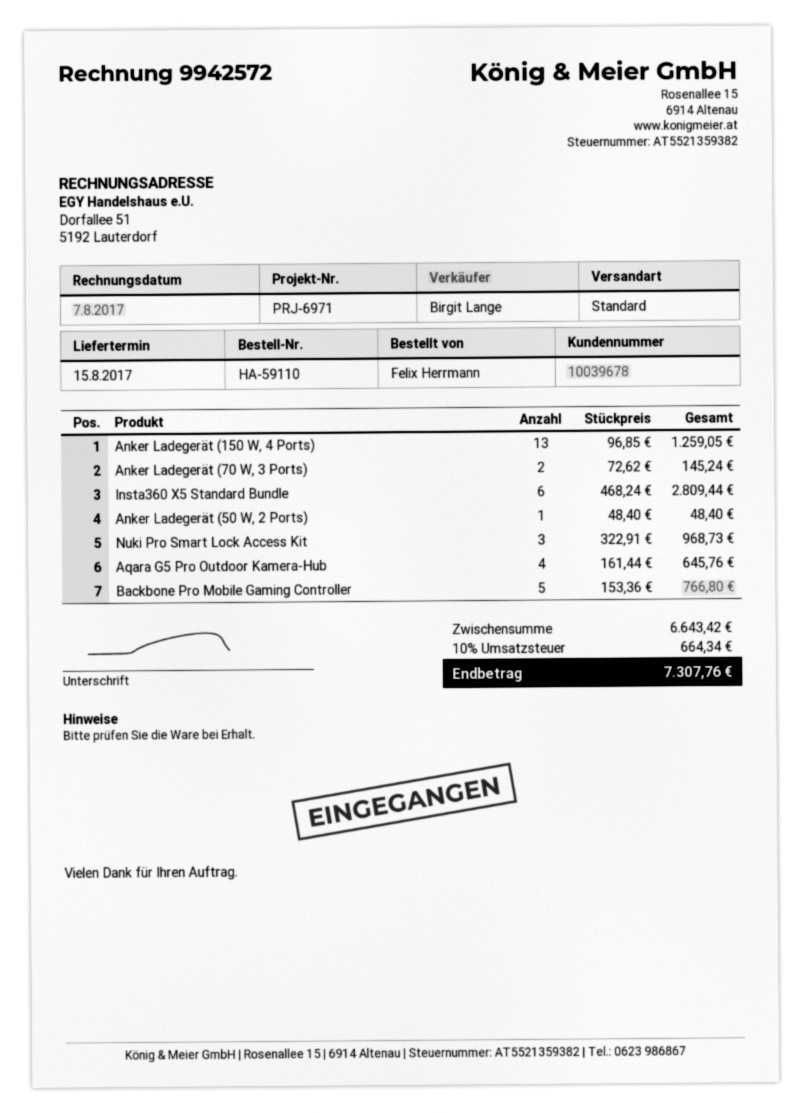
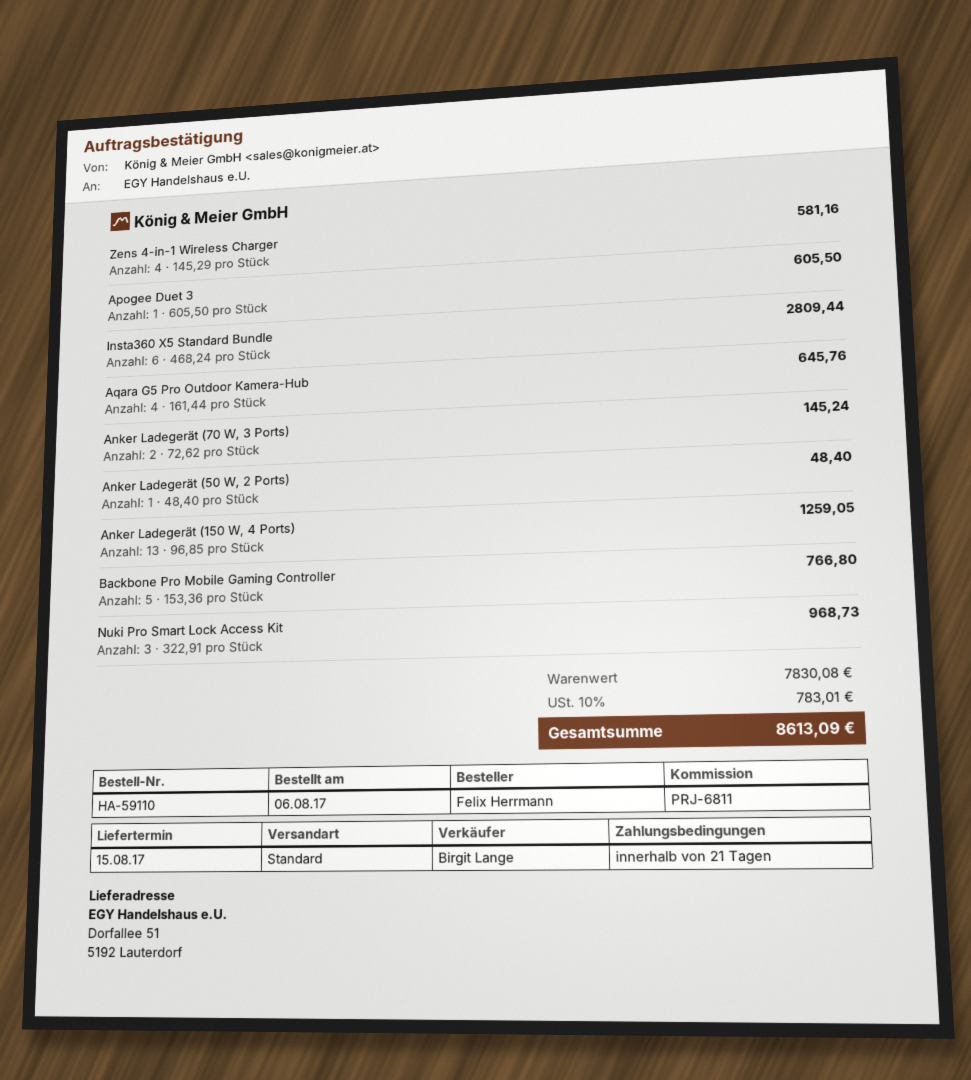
reference: PRJ-6971 -> PRJ-6811
Zens 4-in-1 Wireless Charger: none -> 4 x 145.29 = 581.16
Apogee Duet 3: none -> 1 x 605.50 = 605.50
subtotal: 6643.42 -> 7830.08
tax: 10% = 664.34 -> 10% = 783.01
total: 7307.76 -> 8613.09

